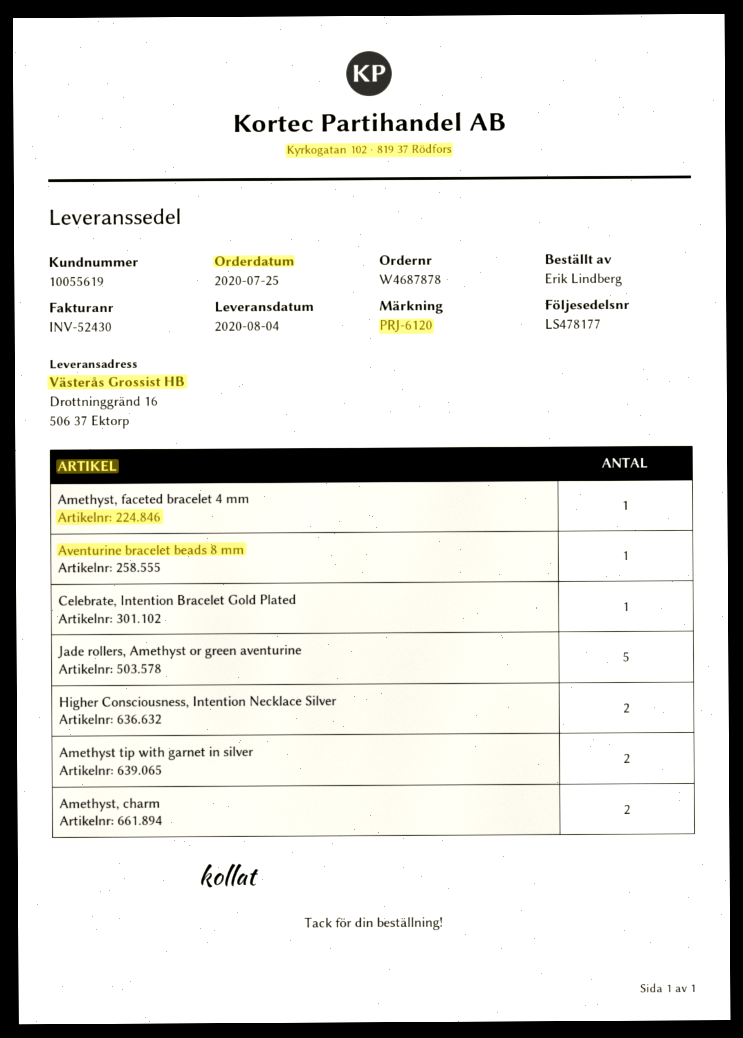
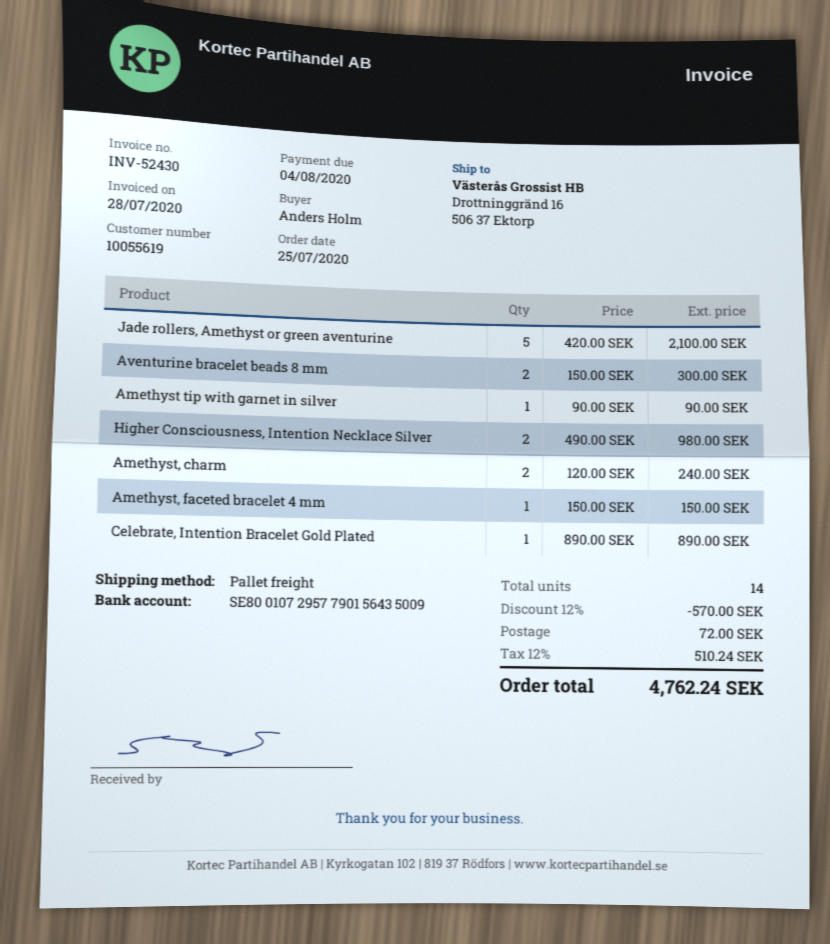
ordered by: Erik Lindberg -> Anders Holm
Aventurine bracelet beads 8 mm: 1 -> 2
Amethyst tip with garnet in silver: 2 -> 1

